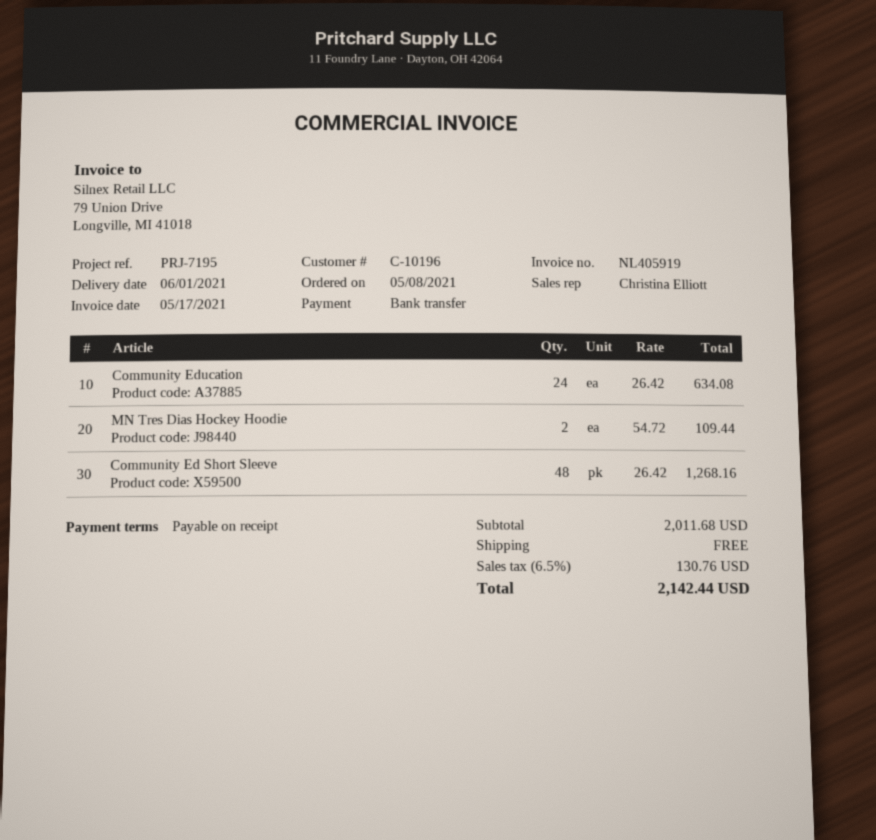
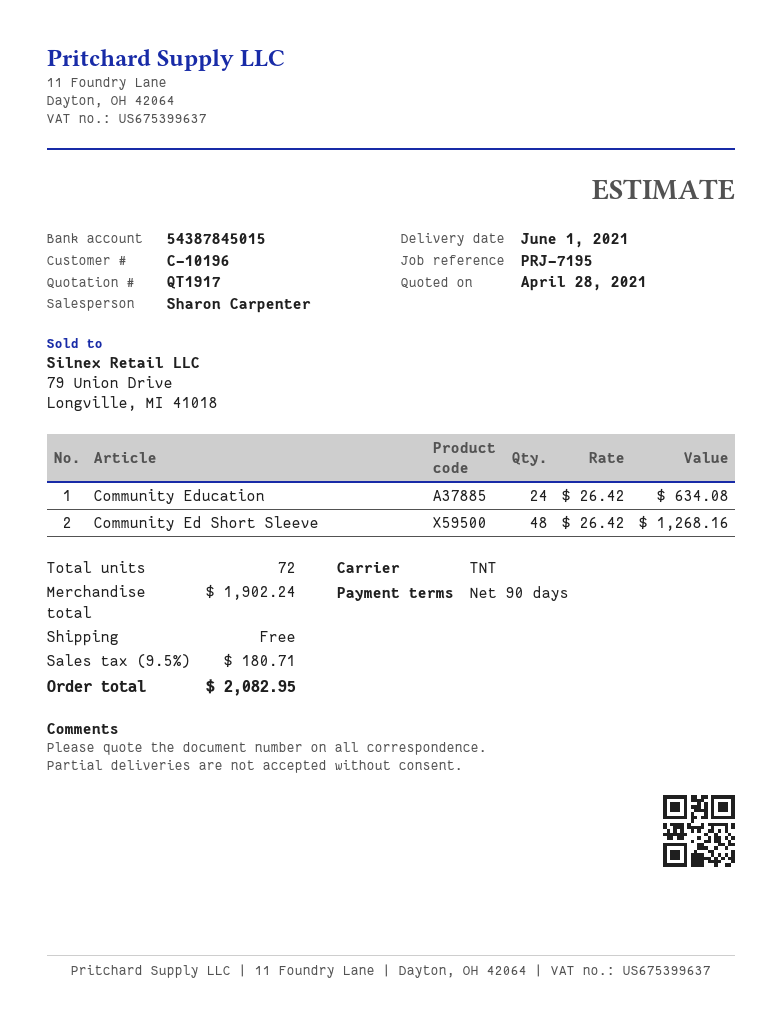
payment terms: on receipt -> 90 days
sales rep: Christina Elliott -> Sharon Carpenter
MN Tres Dias Hockey Hoodie: 2 x 54.72 = 109.44 -> none
subtotal: 2011.68 -> 1902.24
tax: 6.5% = 130.76 -> 9.5% = 180.71
total: 2142.44 -> 2082.95

